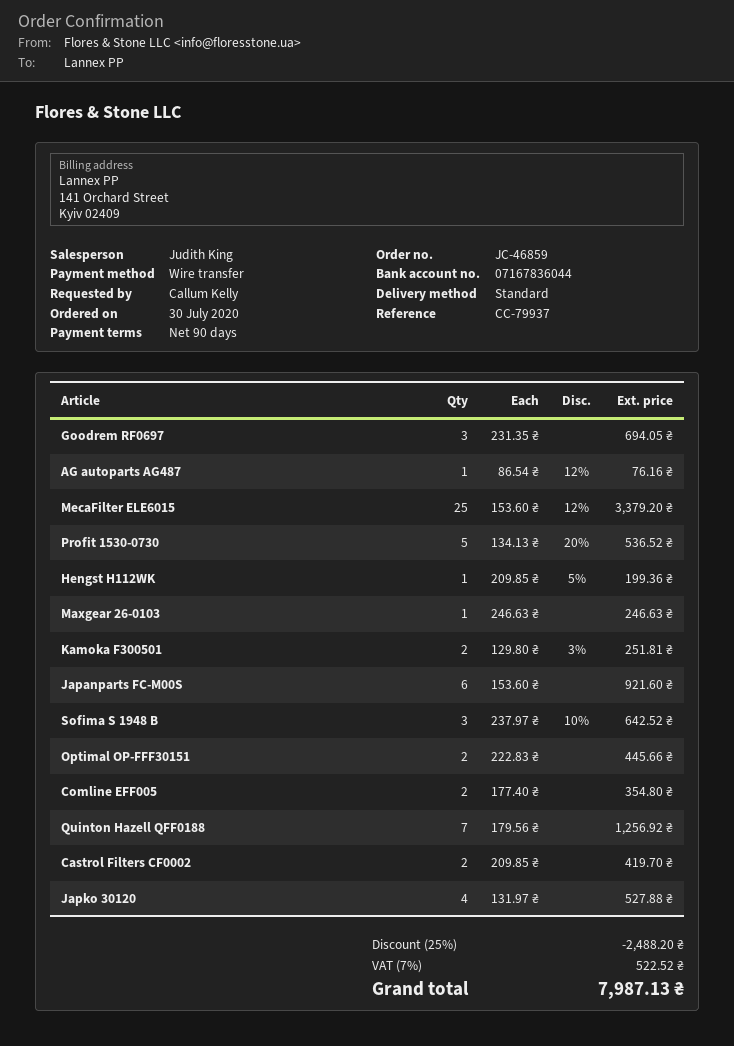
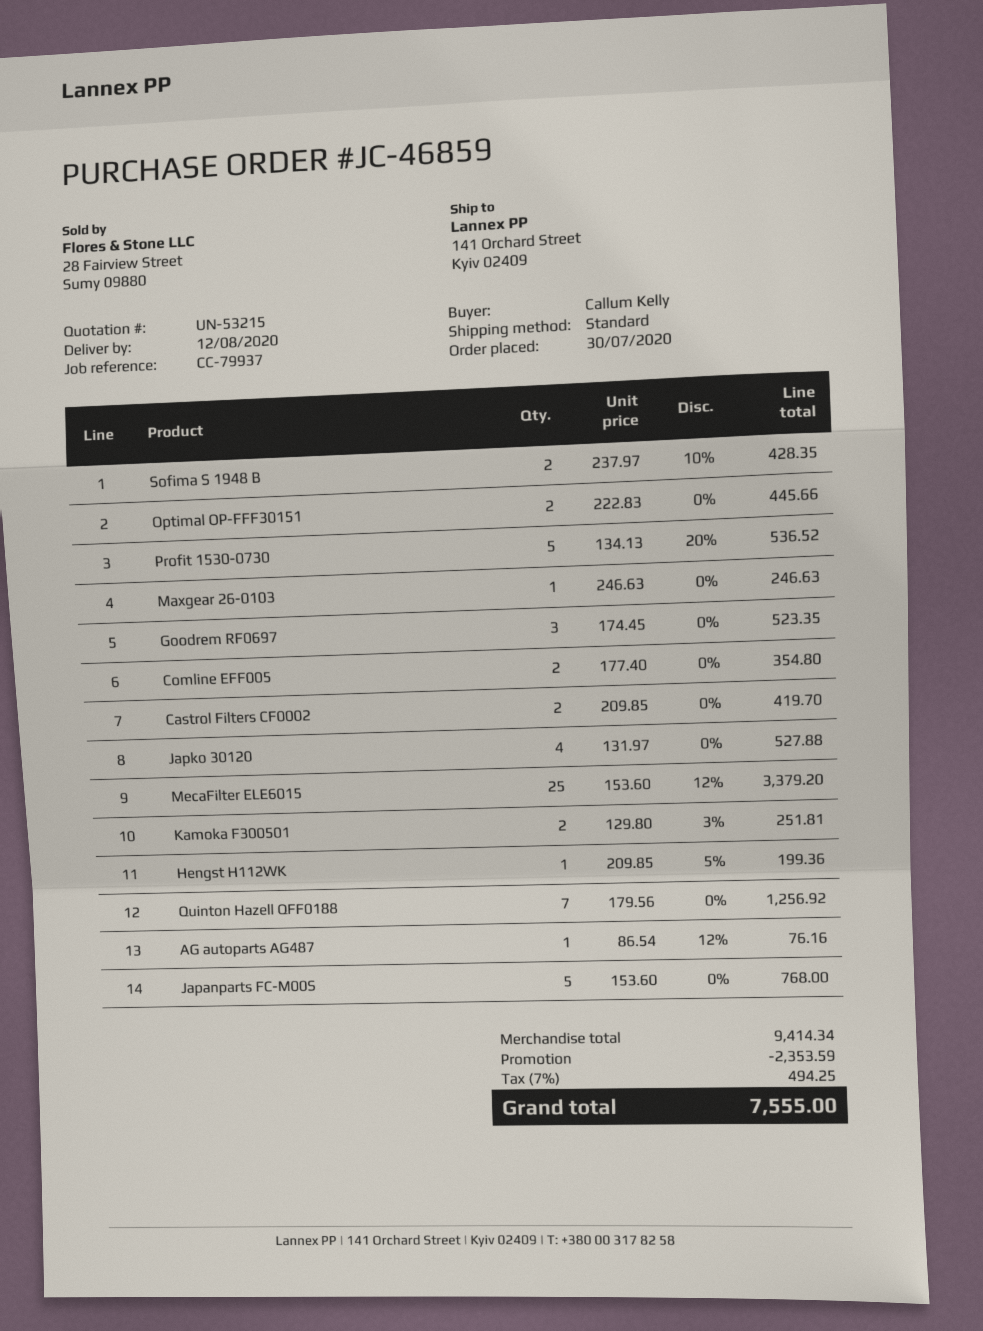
Goodrem RF0697: 3 x 231.35 = 694.05 -> 3 x 174.45 = 523.35
Japanparts FC-M00S: 6 x 153.60 = 921.60 -> 5 x 153.60 = 768.00
Sofima S 1948 B: 3 x 237.97 - 10% = 642.52 -> 2 x 237.97 - 10% = 428.35
discount: 2488.20 -> 2353.59
tax: 7% = 522.52 -> 7% = 494.25
total: 7987.13 -> 7555.00

